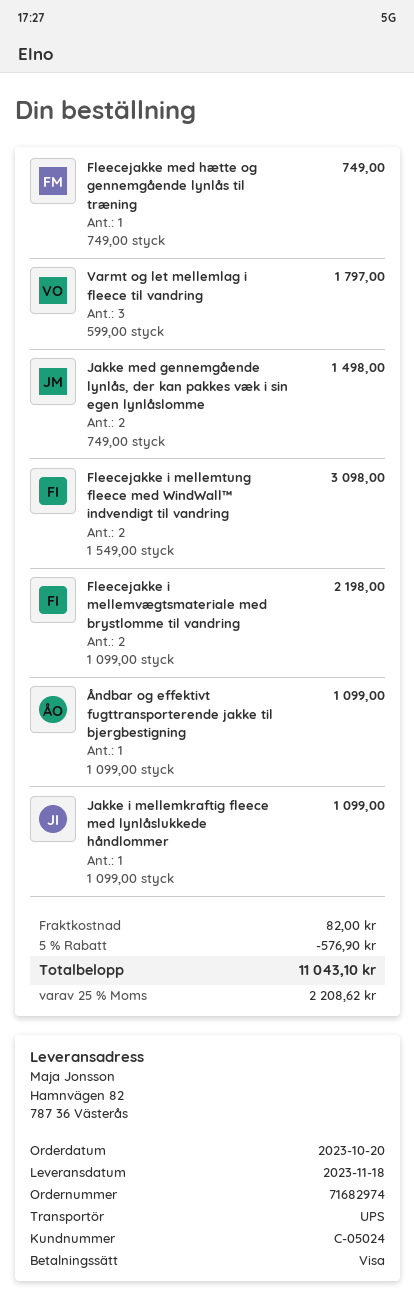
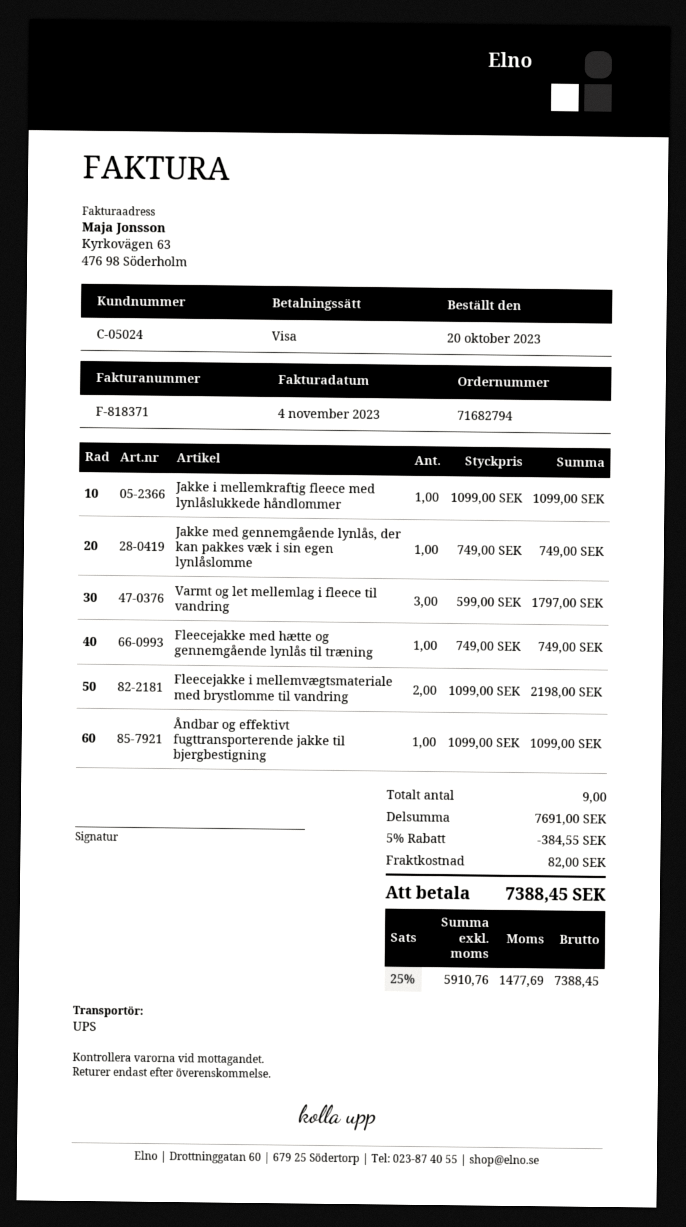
order number: 71682974 -> 71682794
Jakke med gennemgående lynlås, der kan pakkes væk i sin egen lynlåslomme: 2 x 749.00 = 1498.00 -> 1 x 749.00 = 749.00
Fleecejakke i mellemtung fleece med WindWall™ indvendigt til vandring: 2 x 1549.00 = 3098.00 -> none
discount: 5% = 576.90 -> 5% = 384.55
tax: 25% = 2208.62 -> 25% = 1477.69
total: 11043.10 -> 7388.45

